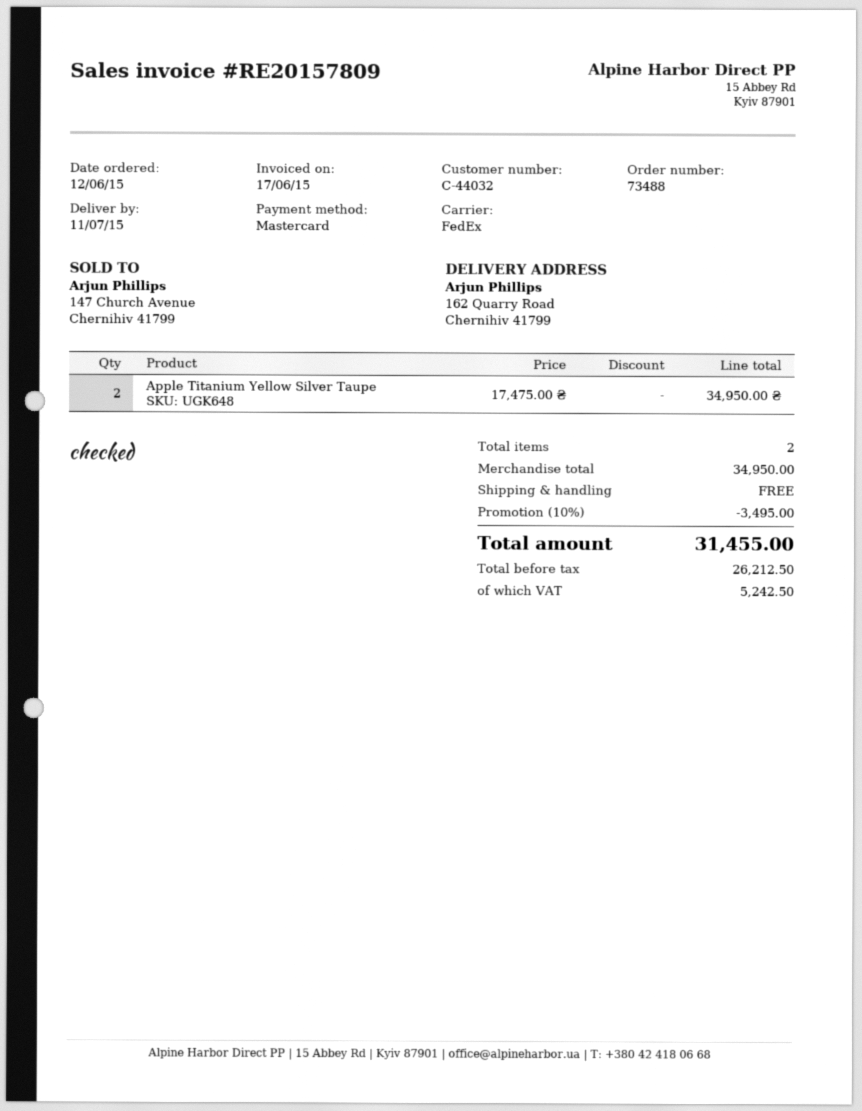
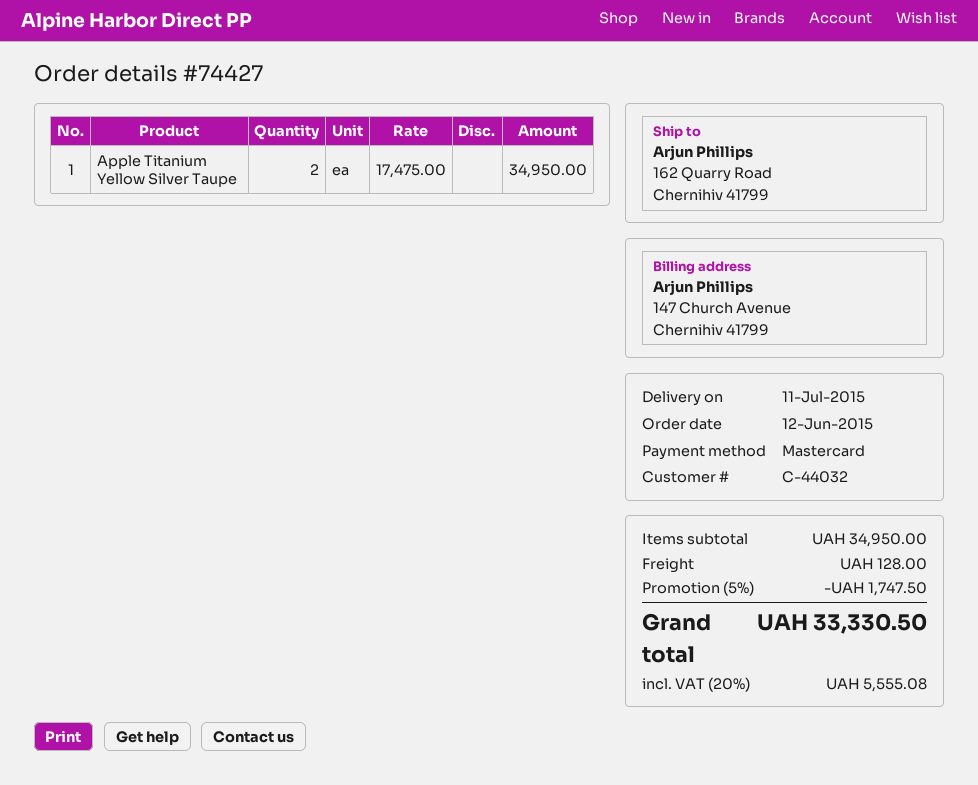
order number: 73488 -> 74427
discount: 10% = 3495.00 -> 5% = 1747.50
shipping: 0.00 -> 128.00
tax: 5242.50 -> 5555.08
total: 31455.00 -> 33330.50

